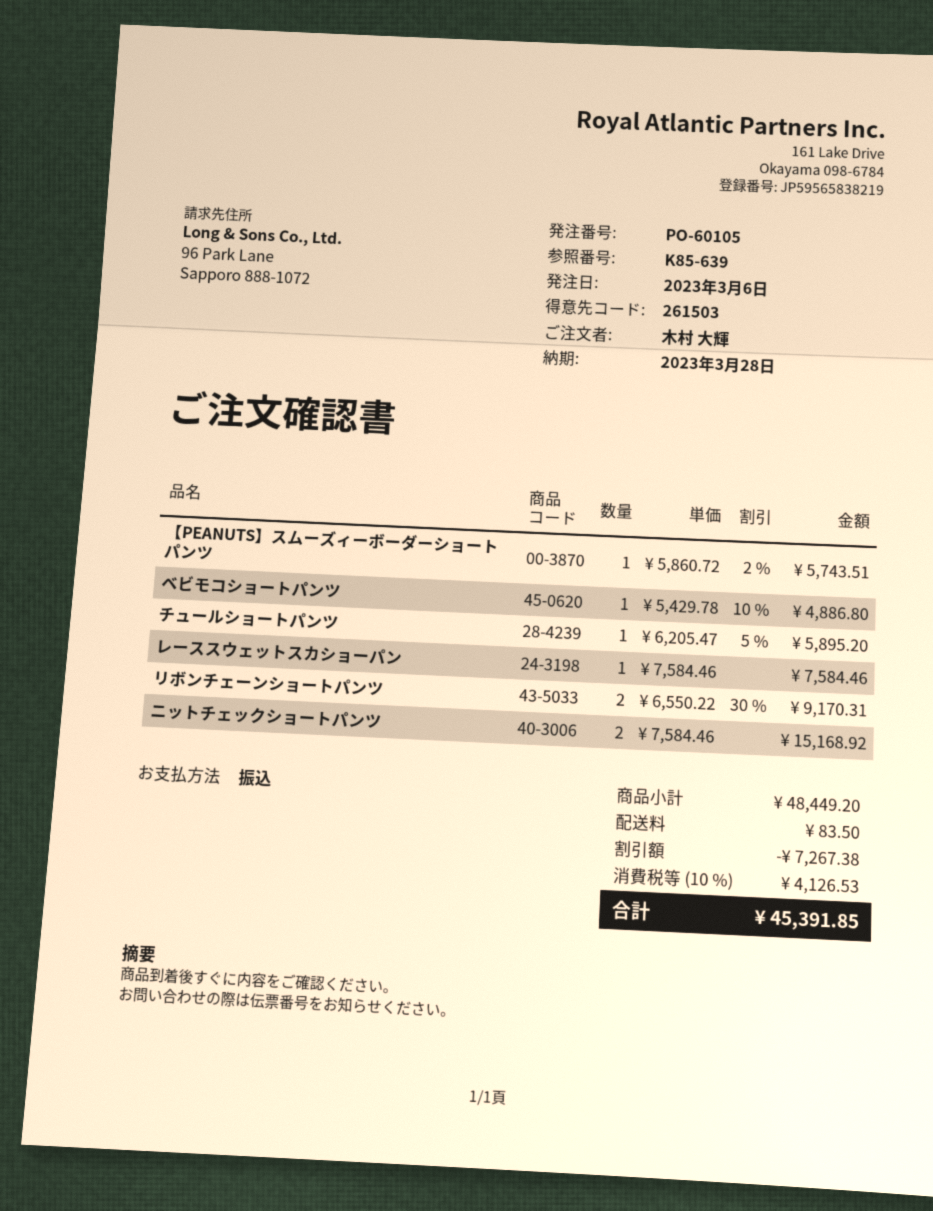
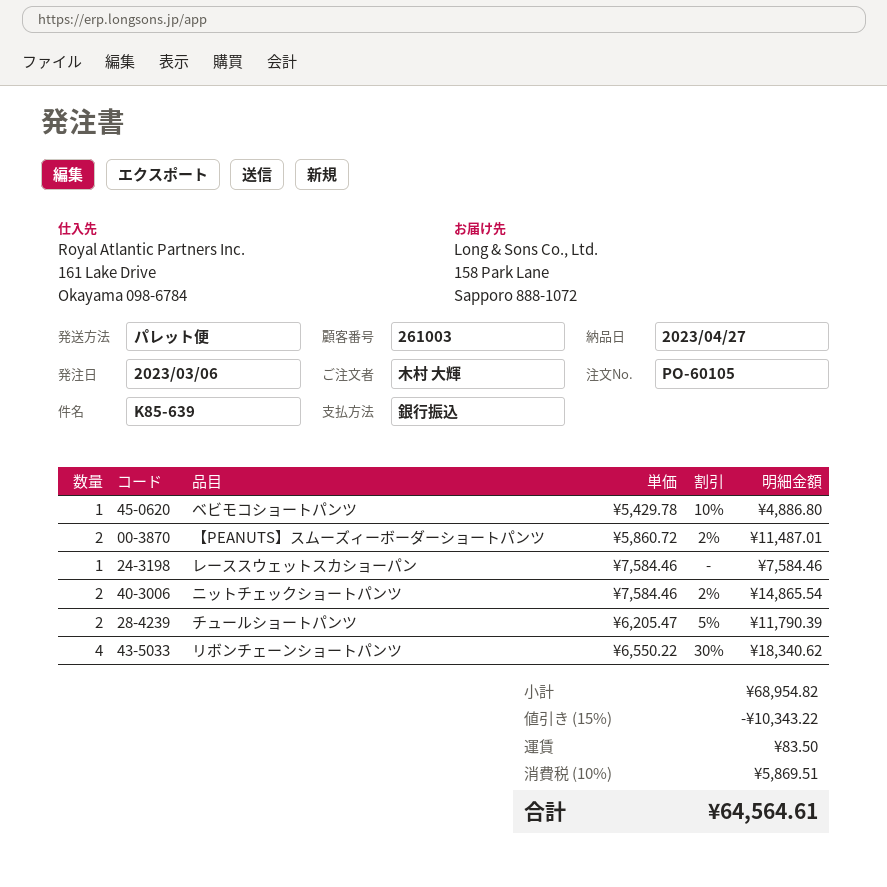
delivery date: 2023-03-28 -> 2023-04-27
customer number: 261503 -> 261003
【PEANUTS】スムーズィーボーダーショートパンツ: 1 x 5860.72 - 2% = 5743.51 -> 2 x 5860.72 - 2% = 11487.01
チュールショートパンツ: 1 x 6205.47 - 5% = 5895.20 -> 2 x 6205.47 - 5% = 11790.39
リボンチェーンショートパンツ: 2 x 6550.22 - 30% = 9170.31 -> 4 x 6550.22 - 30% = 18340.62
ニットチェックショートパンツ: 2 x 7584.46 = 15168.92 -> 2 x 7584.46 - 2% = 14865.54
subtotal: 48449.20 -> 68954.82
discount: 7267.38 -> 10343.22
tax: 10% = 4126.53 -> 10% = 5869.51
total: 45391.85 -> 64564.61

